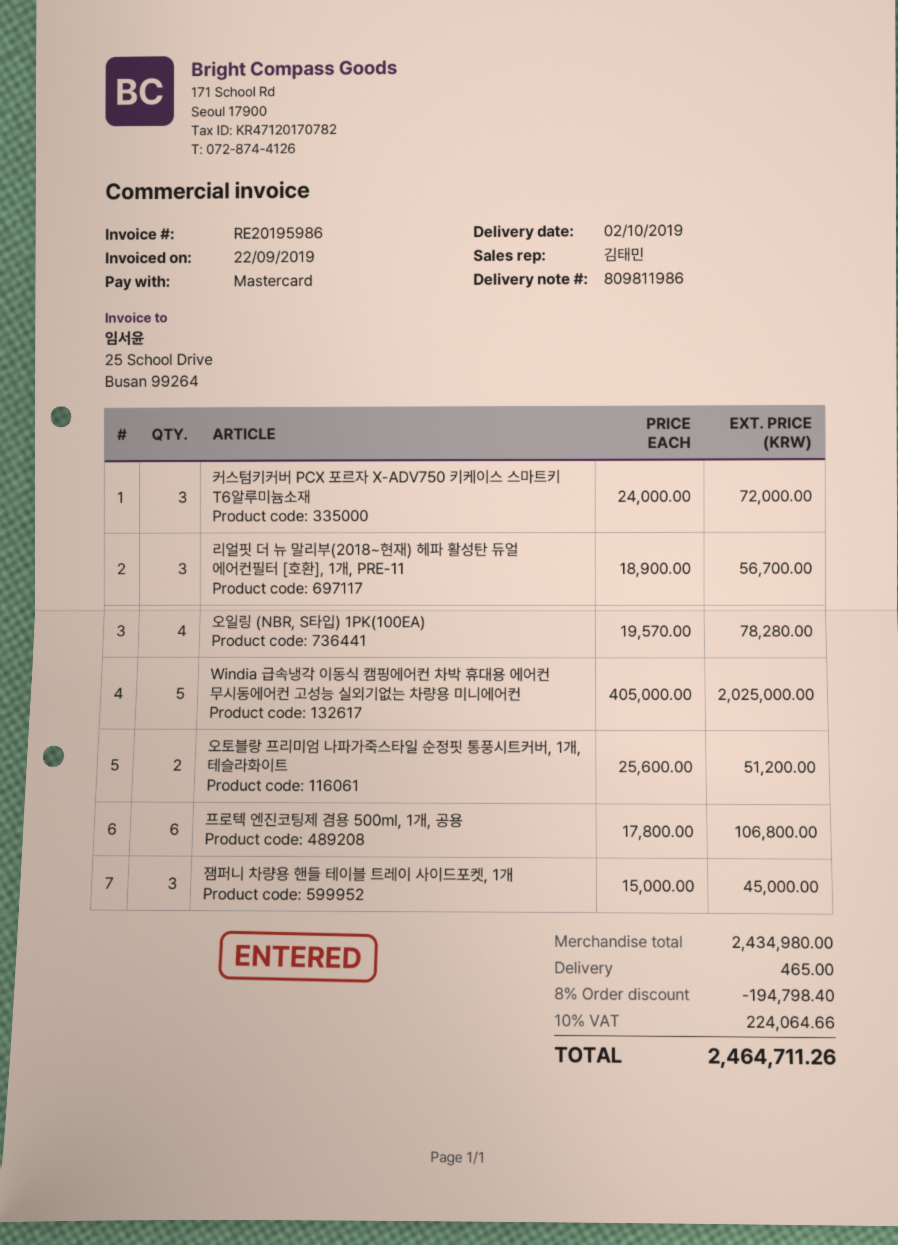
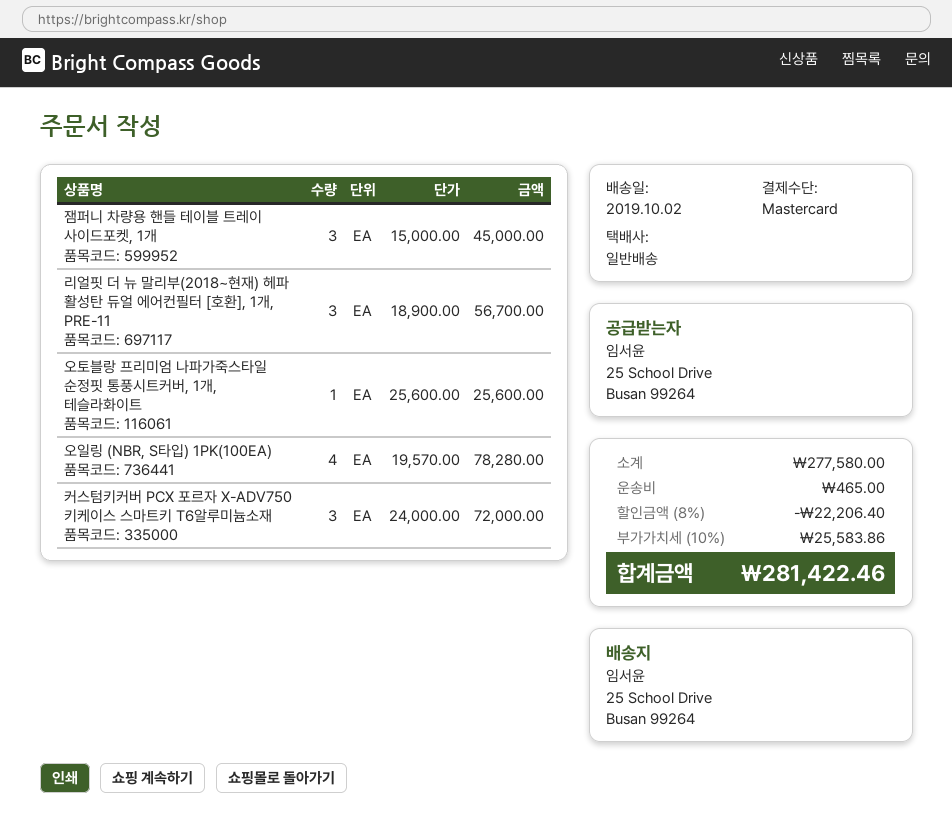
Windia 급속냉각 이동식 캠핑에어컨 차박 휴대용 에어컨 무시동에어컨 고성능 실외기없는 차량용 미니에어컨: 5 x 405000.00 = 2025000.00 -> none
오토블랑 프리미엄 나파가죽스타일 순정핏 통풍시트커버, 1개, 테슬라화이트: 2 x 25600.00 = 51200.00 -> 1 x 25600.00 = 25600.00
프로텍 엔진코팅제 겸용 500ml, 1개, 공용: 6 x 17800.00 = 106800.00 -> none
subtotal: 2434980.00 -> 277580.00
discount: 8% = 194798.40 -> 8% = 22206.40
tax: 10% = 224064.66 -> 10% = 25583.86
total: 2464711.26 -> 281422.46

